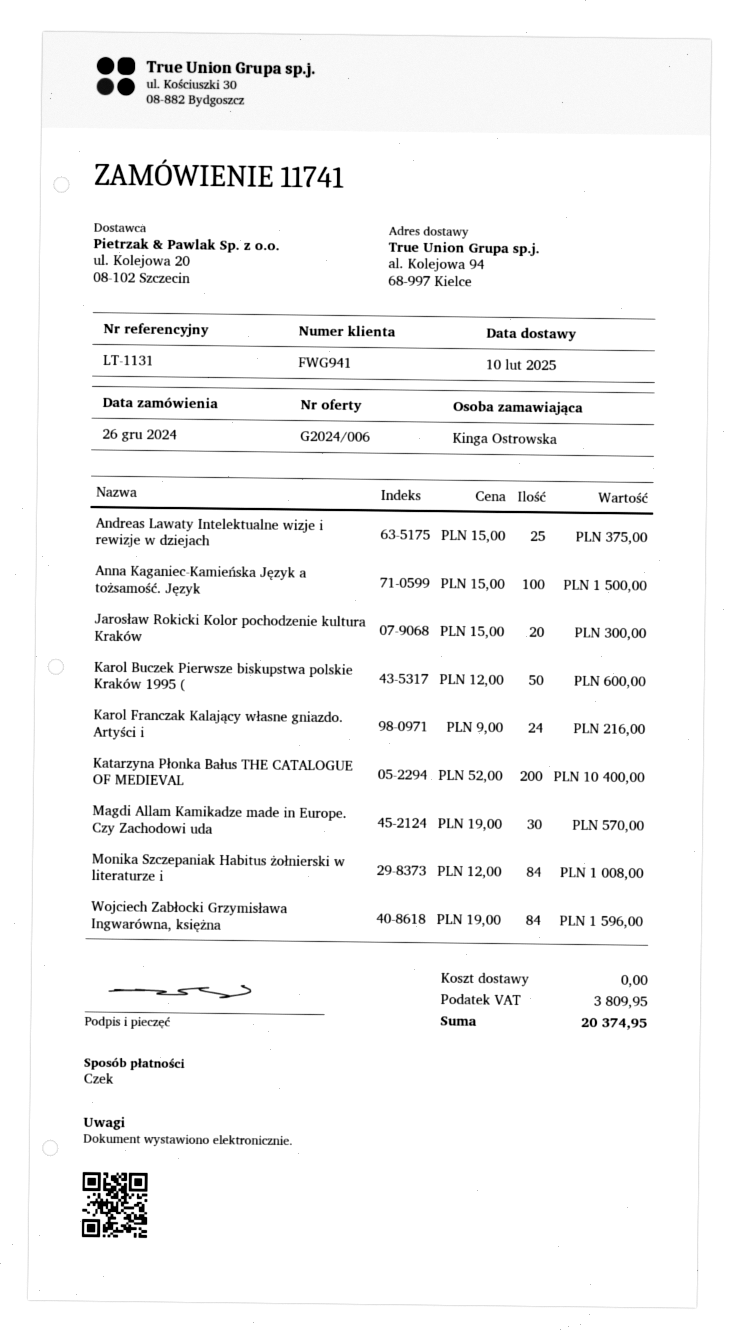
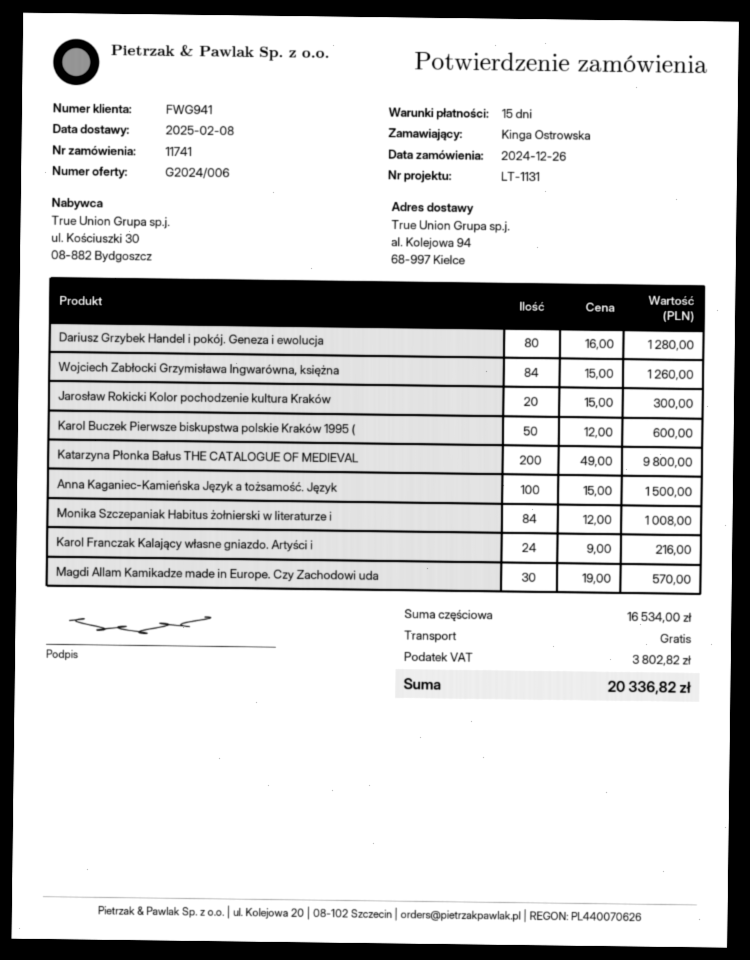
delivery date: 2025-02-10 -> 2025-02-08
Andreas Lawaty Intelektualne wizje i rewizje w dziejach: 25 x 15.00 = 375.00 -> none
Katarzyna Płonka Bałus THE CATALOGUE OF MEDIEVAL: 200 x 52.00 = 10400.00 -> 200 x 49.00 = 9800.00
Wojciech Zabłocki Grzymisława Ingwarówna, księżna: 84 x 19.00 = 1596.00 -> 84 x 15.00 = 1260.00
Dariusz Grzybek Handel i pokój. Geneza i ewolucja: none -> 80 x 16.00 = 1280.00
tax: 3809.95 -> 3802.82
total: 20374.95 -> 20336.82

